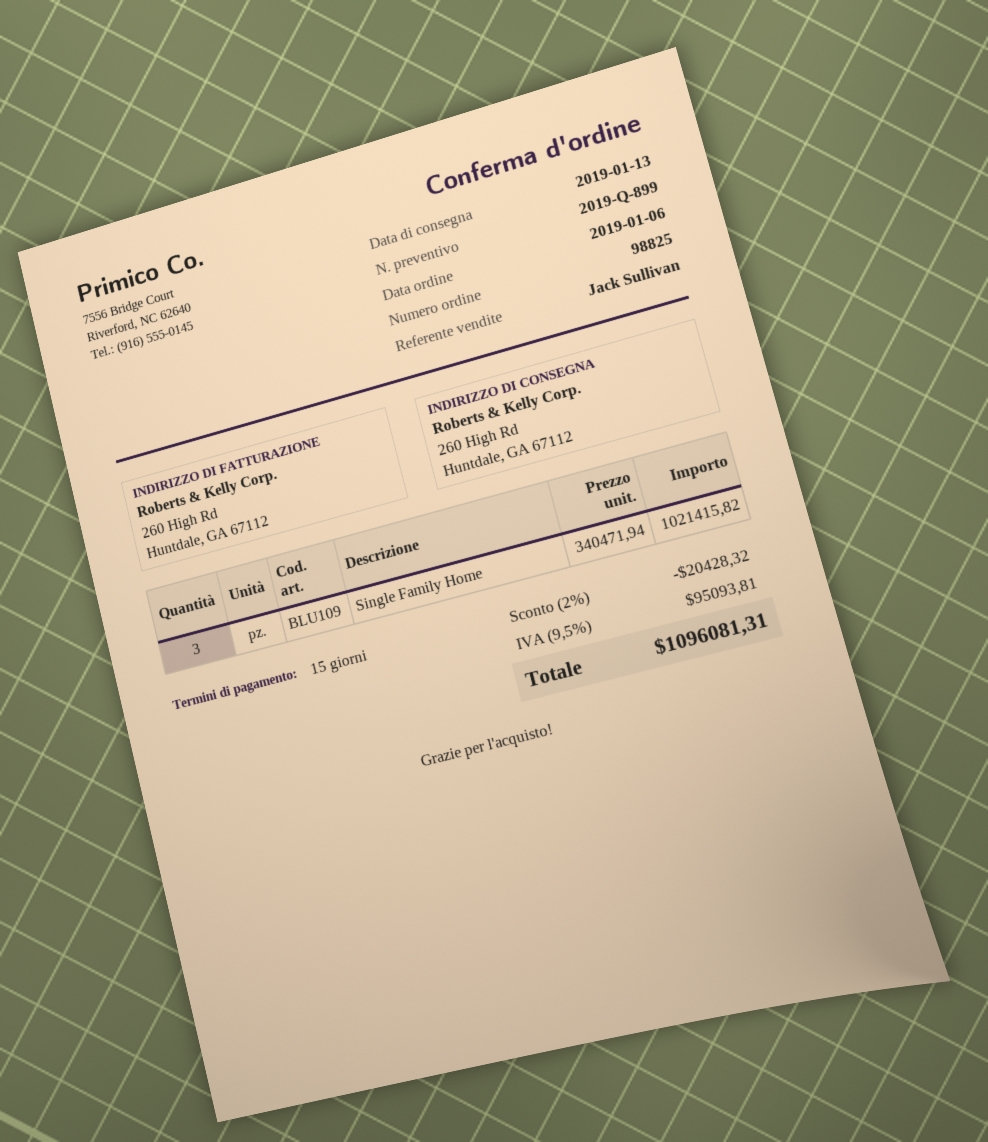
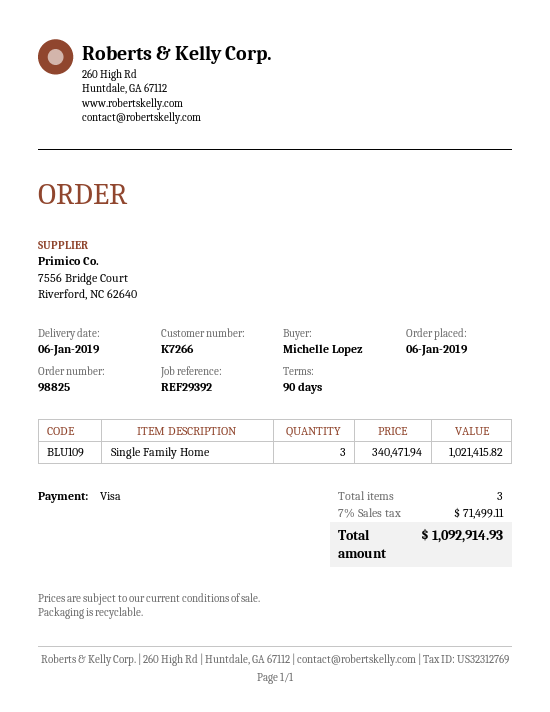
delivery date: 2019-01-13 -> 2019-01-06
payment terms: 15 days -> 90 days
discount: 2% = 20428.32 -> none
tax: 9.5% = 95093.81 -> 7% = 71499.11
total: 1096081.31 -> 1092914.93

